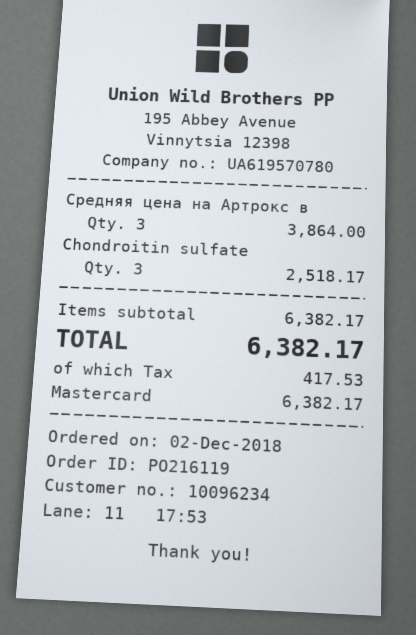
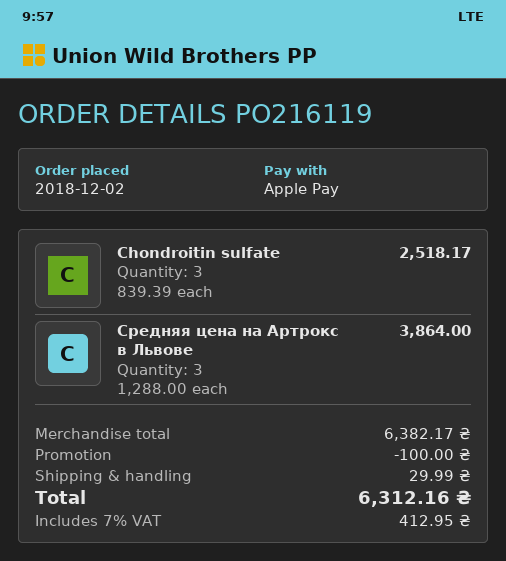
payment method: Mastercard -> Apple Pay
discount: none -> 100.00
shipping: none -> 29.99
tax: 417.53 -> 412.95
total: 6382.17 -> 6312.16

